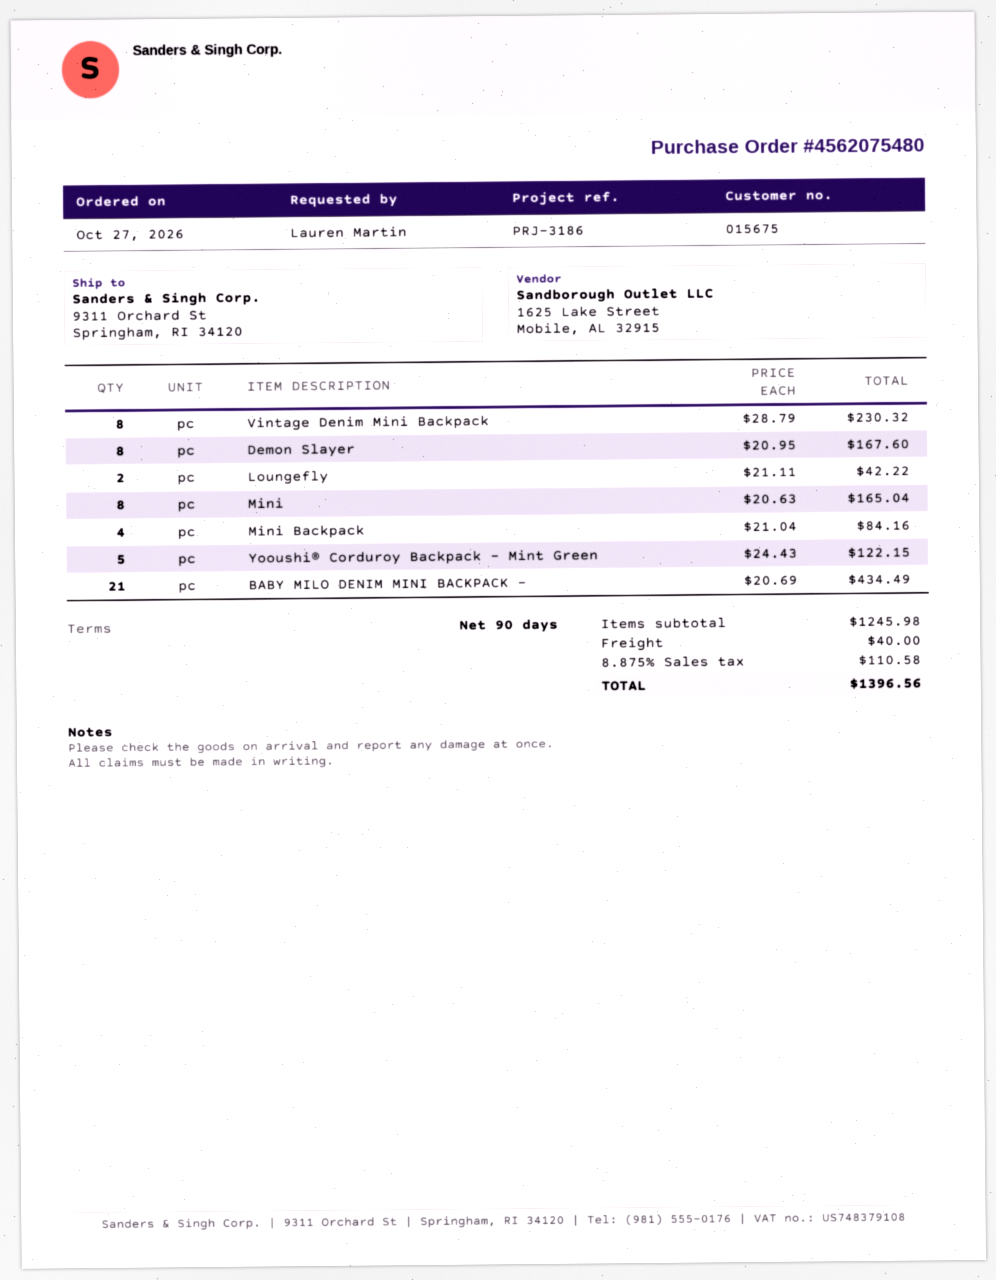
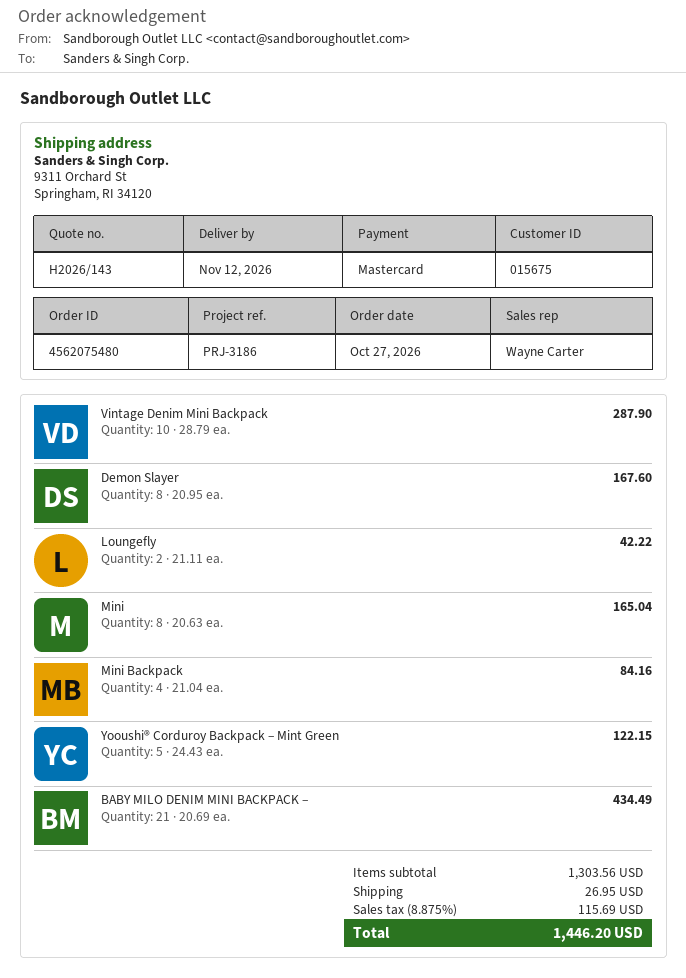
Vintage Denim Mini Backpack: 8 x 28.79 = 230.32 -> 10 x 28.79 = 287.90
subtotal: 1245.98 -> 1303.56
shipping: 40.00 -> 26.95
tax: 8.875% = 110.58 -> 8.875% = 115.69
total: 1396.56 -> 1446.20

